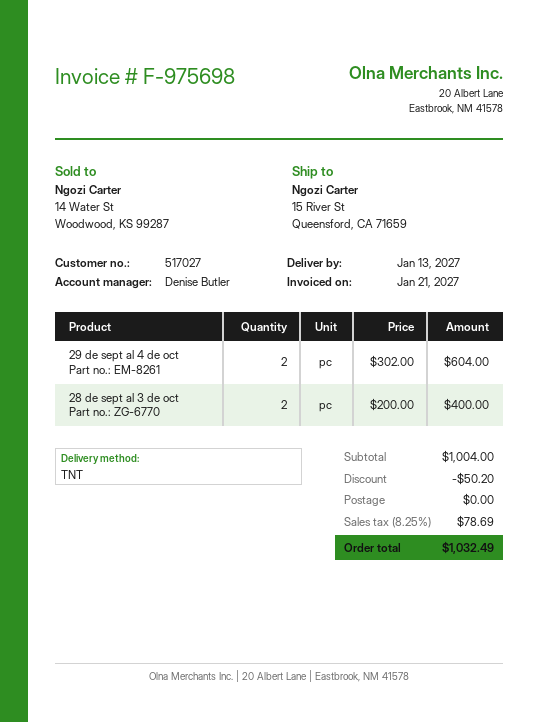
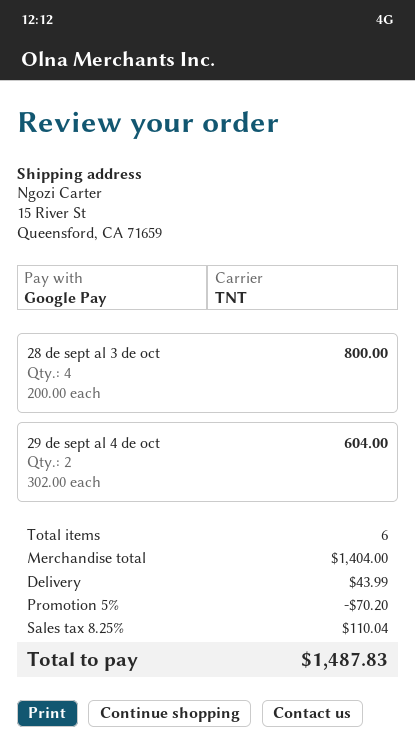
28 de sept al 3 de oct: 2 x 200.00 = 400.00 -> 4 x 200.00 = 800.00
subtotal: 1004.00 -> 1404.00
discount: 50.20 -> 70.20
shipping: 0.00 -> 43.99
tax: 8.25% = 78.69 -> 8.25% = 110.04
total: 1032.49 -> 1487.83

